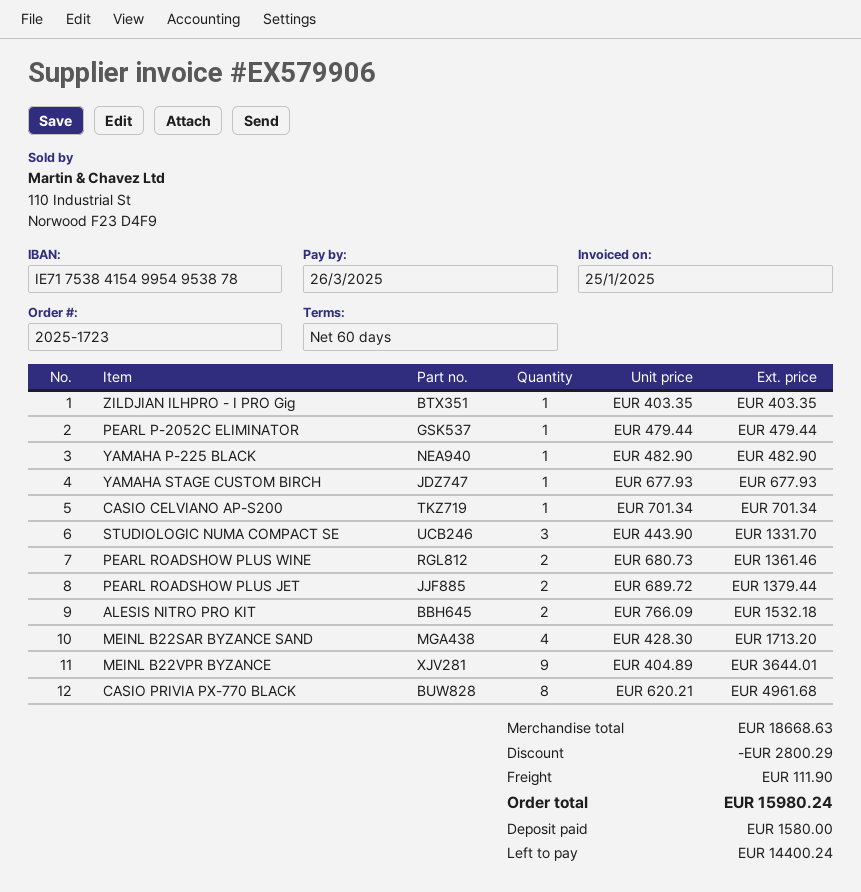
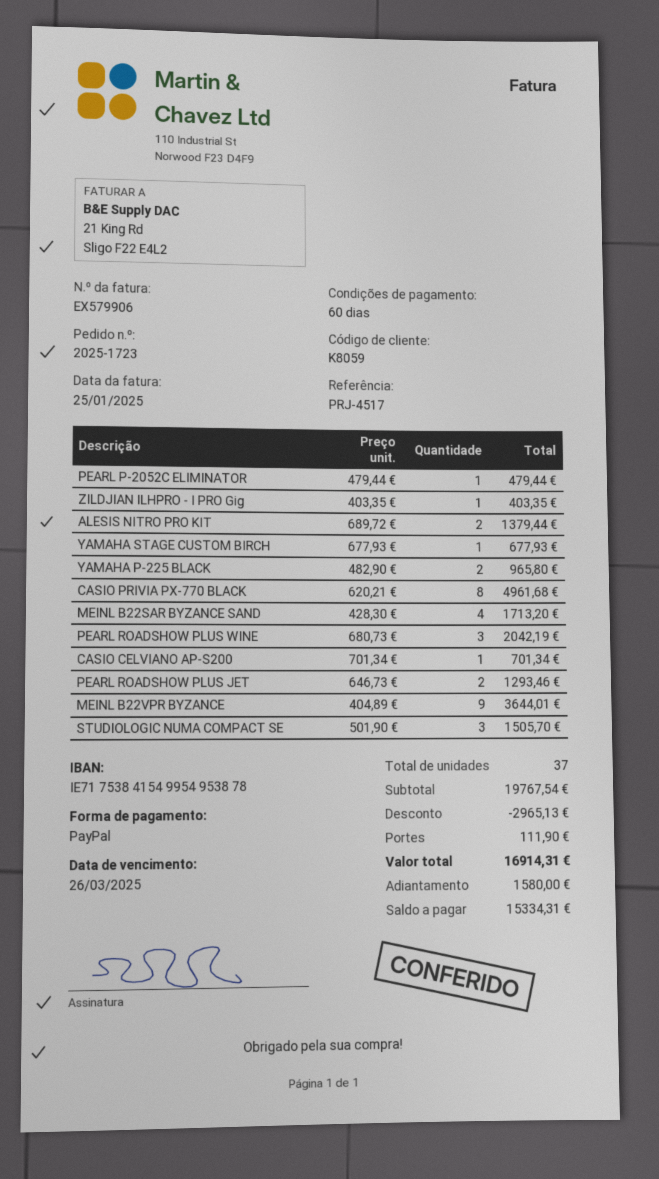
YAMAHA P-225 BLACK: 1 x 482.90 = 482.90 -> 2 x 482.90 = 965.80
STUDIOLOGIC NUMA COMPACT SE: 3 x 443.90 = 1331.70 -> 3 x 501.90 = 1505.70
PEARL ROADSHOW PLUS WINE: 2 x 680.73 = 1361.46 -> 3 x 680.73 = 2042.19
PEARL ROADSHOW PLUS JET: 2 x 689.72 = 1379.44 -> 2 x 646.73 = 1293.46
ALESIS NITRO PRO KIT: 2 x 766.09 = 1532.18 -> 2 x 689.72 = 1379.44
subtotal: 18668.63 -> 19767.54
discount: 2800.29 -> 2965.13
total: 15980.24 -> 16914.31
balance: 14400.24 -> 15334.31

